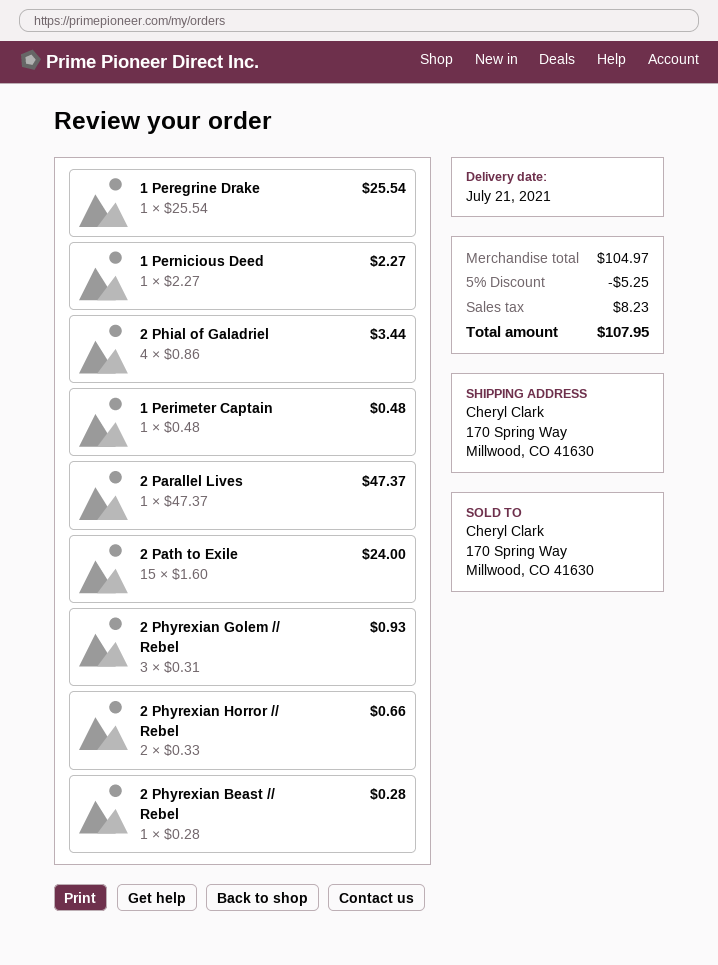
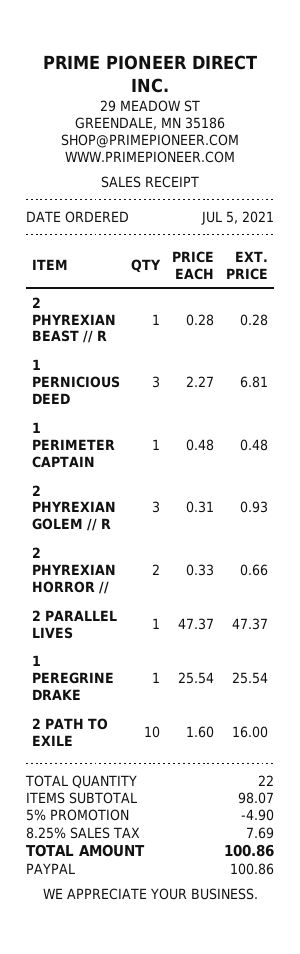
1 Pernicious Deed: 1 x 2.27 = 2.27 -> 3 x 2.27 = 6.81
2 Phial of Galadriel: 4 x 0.86 = 3.44 -> none
2 Path to Exile: 15 x 1.60 = 24.00 -> 10 x 1.60 = 16.00
subtotal: 104.97 -> 98.07
discount: 5% = 5.25 -> 5% = 4.90
tax: 8.23 -> 7.69
total: 107.95 -> 100.86

